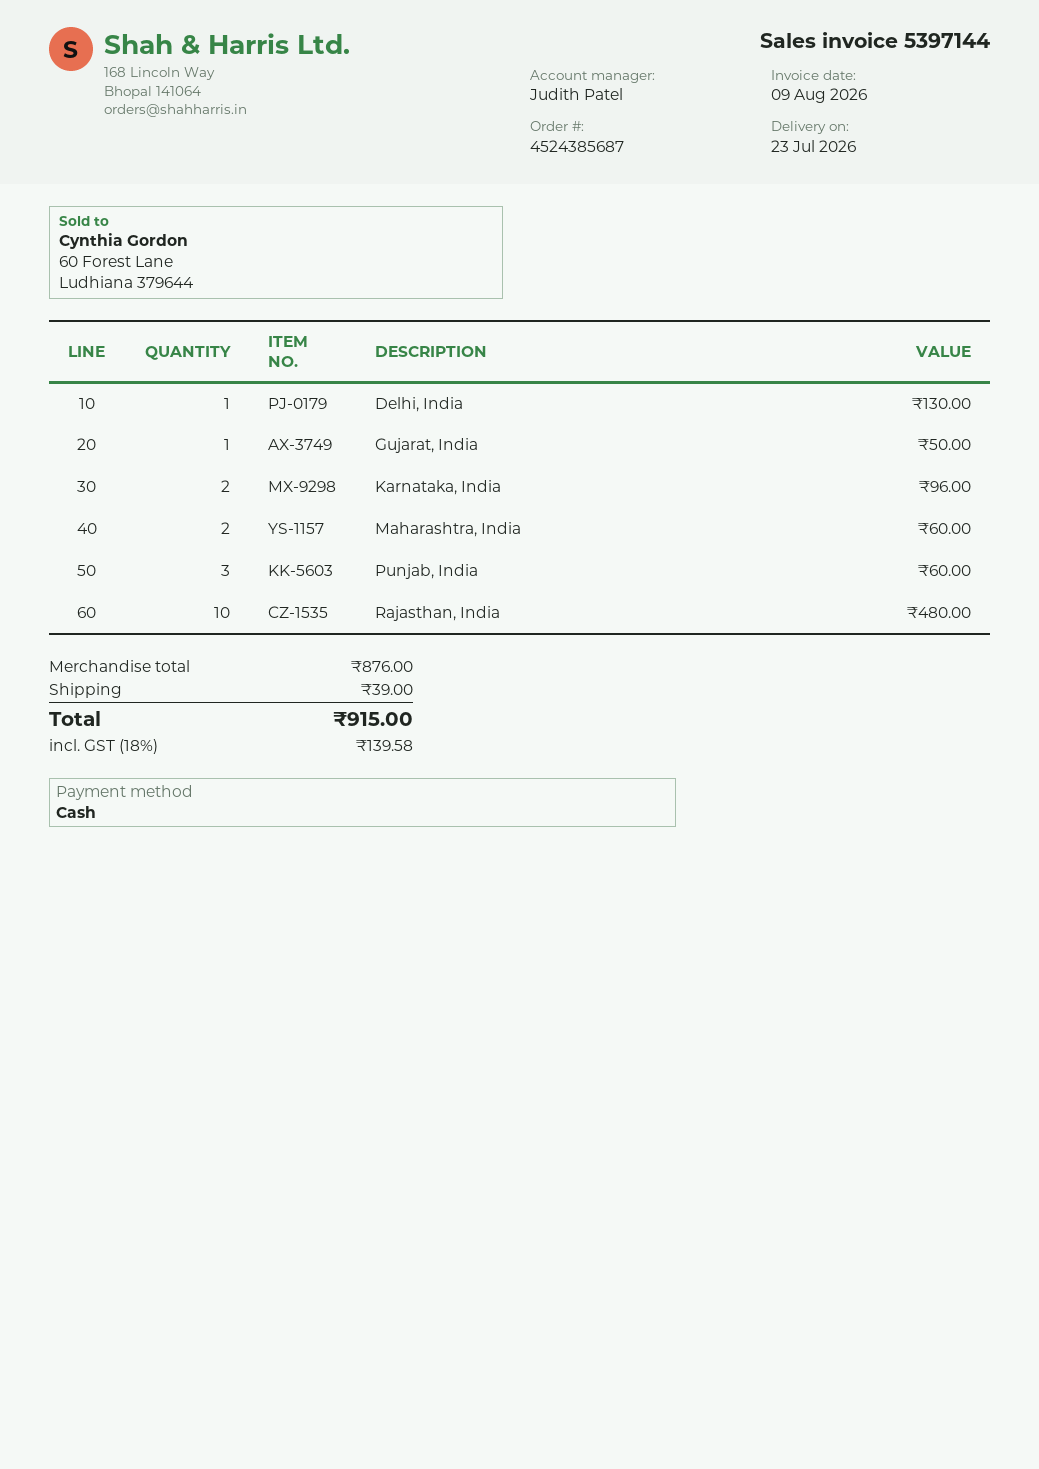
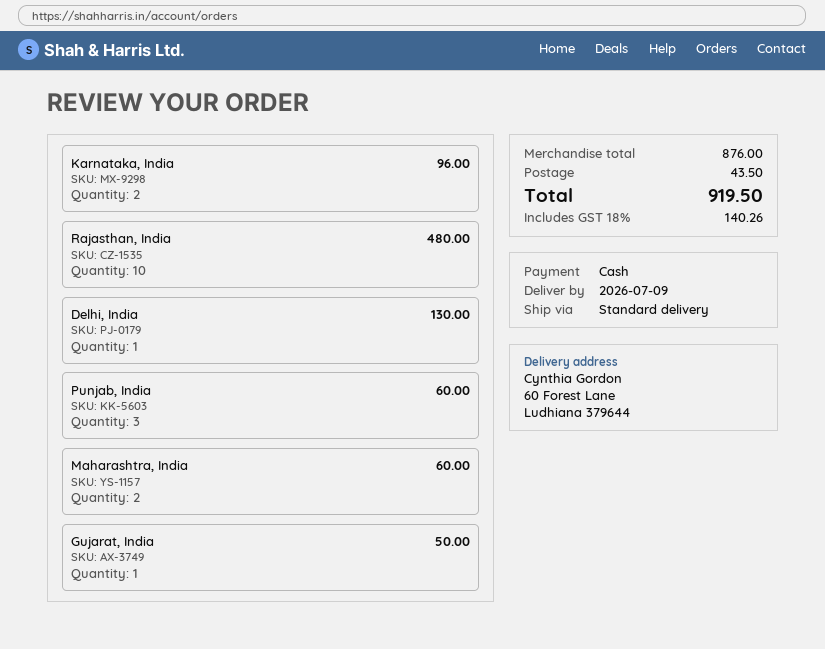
delivery date: 2026-07-23 -> 2026-07-09
shipping: 39.00 -> 43.50
tax: 18% = 139.58 -> 18% = 140.26
total: 915.00 -> 919.50

